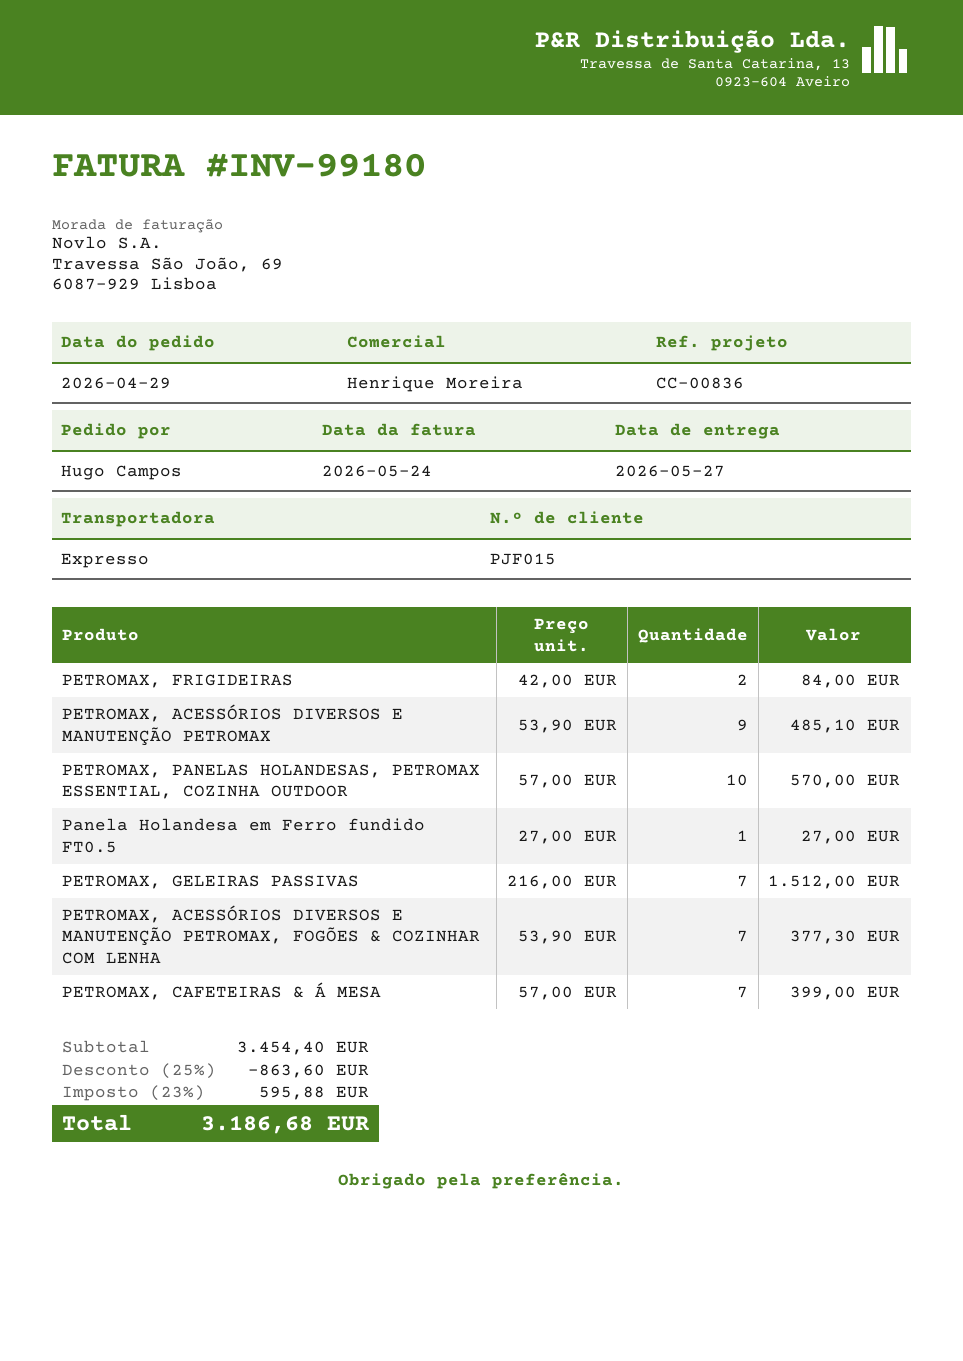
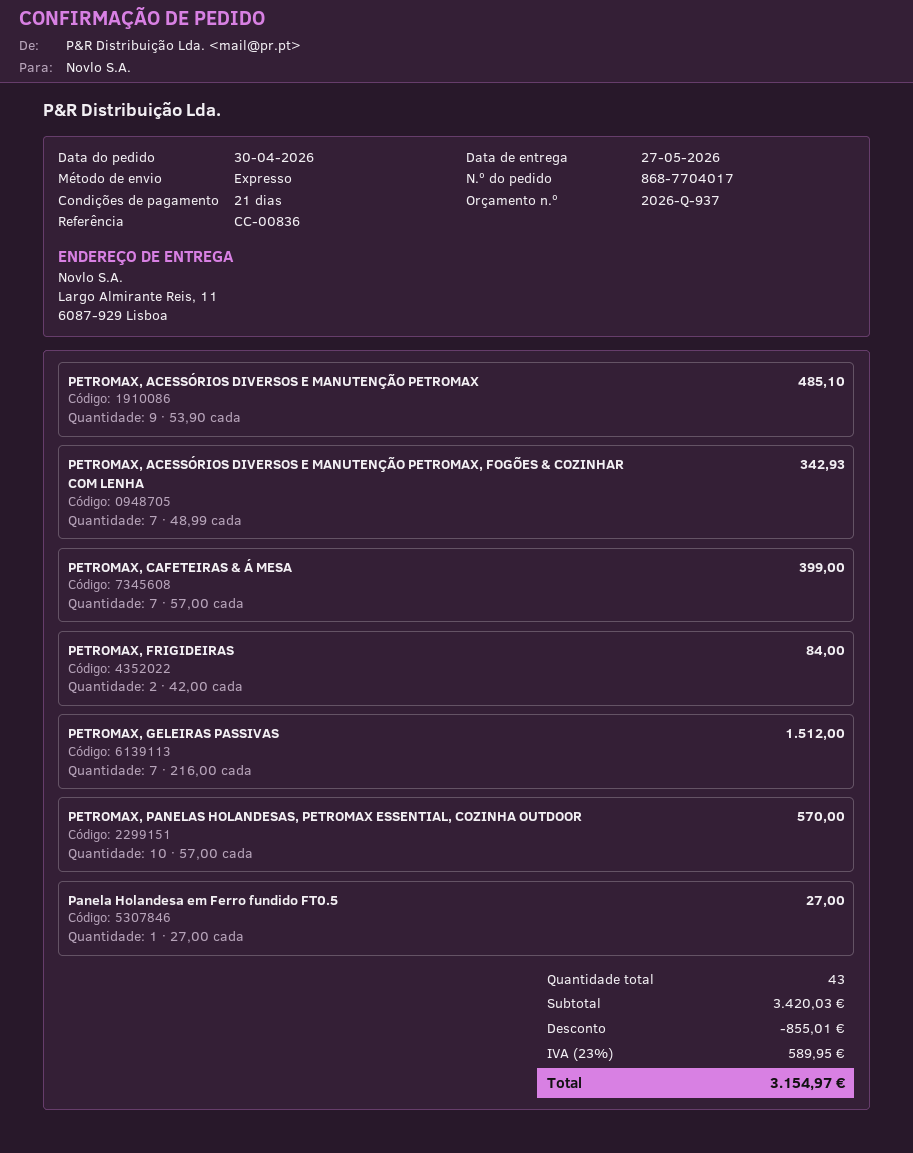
order date: 2026-04-29 -> 2026-04-30
PETROMAX, ACESSÓRIOS DIVERSOS E MANUTENÇÃO PETROMAX, FOGÕES & COZINHAR COM LENHA: 7 x 53.90 = 377.30 -> 7 x 48.99 = 342.93
subtotal: 3454.40 -> 3420.03
discount: 863.60 -> 855.01
tax: 23% = 595.88 -> 23% = 589.95
total: 3186.68 -> 3154.97

